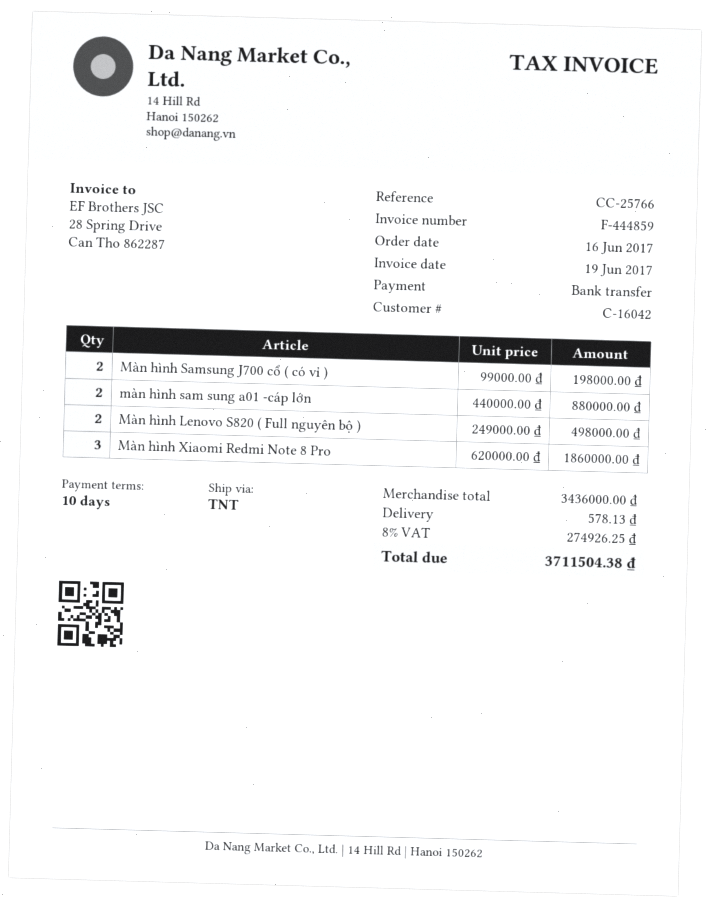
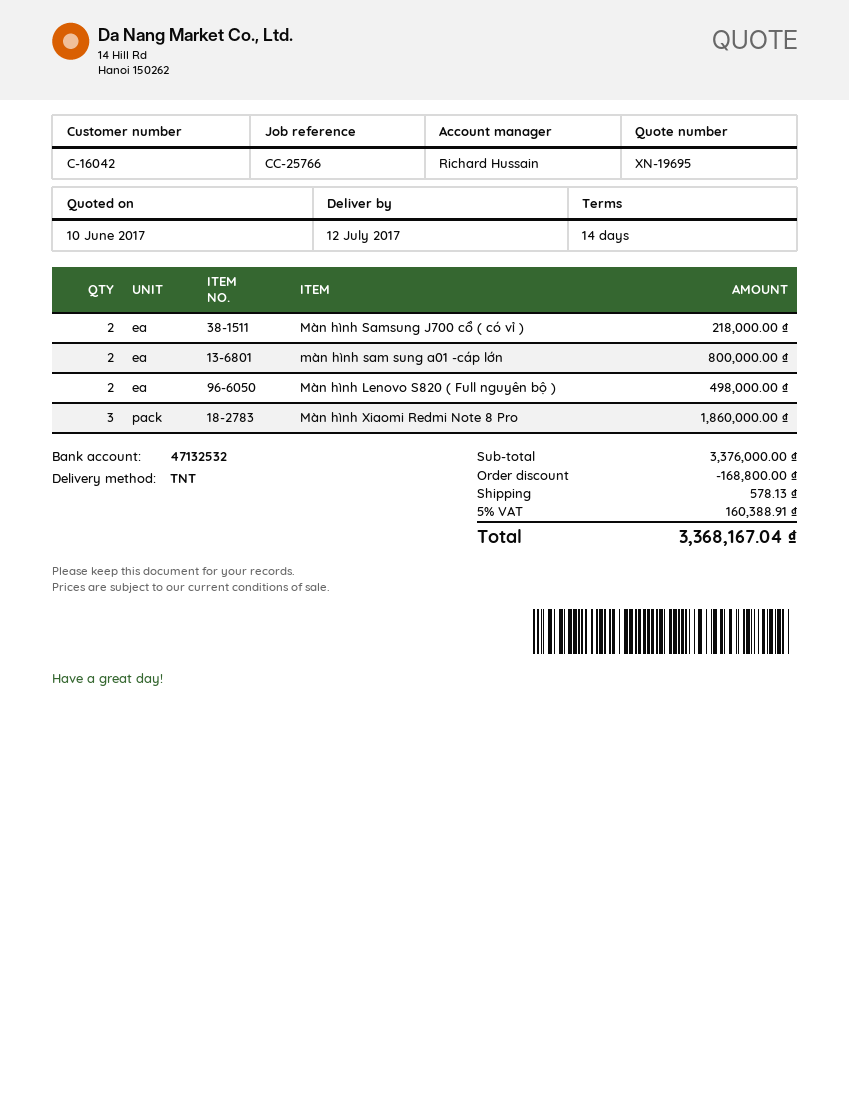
payment terms: 10 days -> 14 days
Màn hình Samsung J700 cổ ( có vỉ ): 2 for 198000.00 -> 2 for 218000.00
màn hình sam sung a01 -cáp lớn: 2 for 880000.00 -> 2 for 800000.00
subtotal: 3436000.00 -> 3376000.00
discount: none -> 168800.00
tax: 8% = 274926.25 -> 5% = 160388.91
total: 3711504.38 -> 3368167.04

